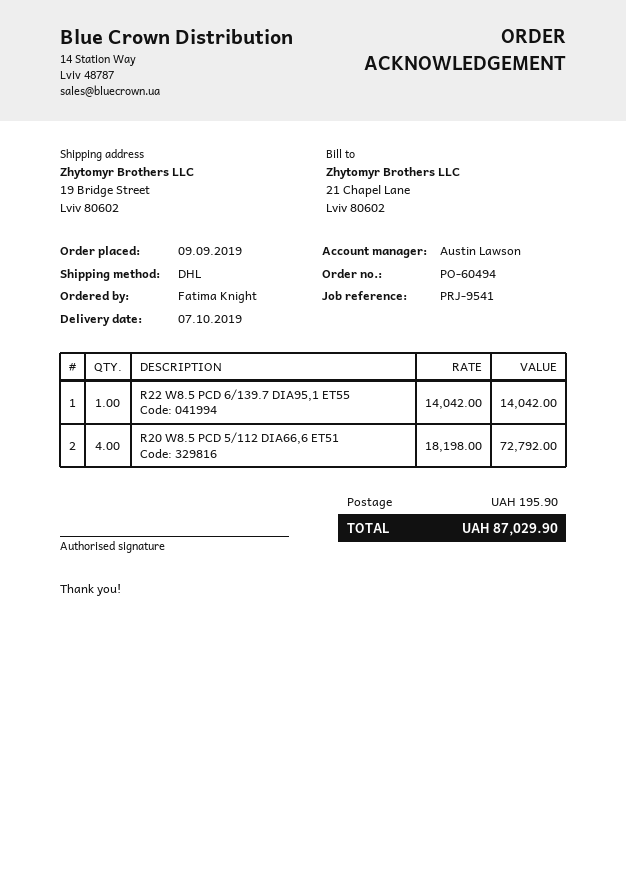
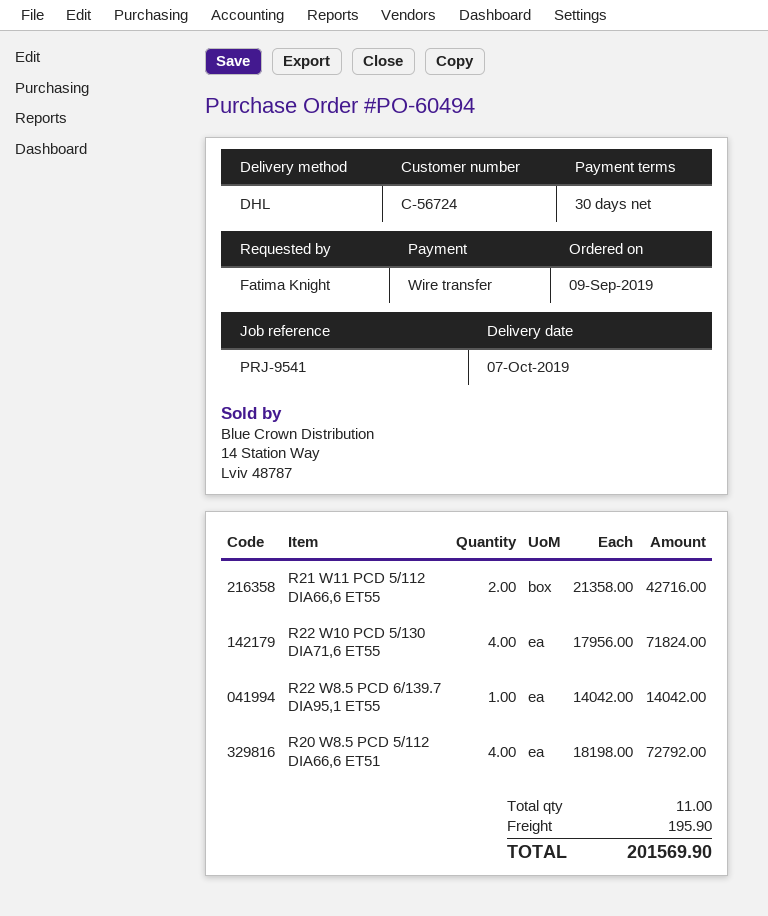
R21 W11 PCD 5/112 DIA66,6 ET55: none -> 2 x 21358.00 = 42716.00
R22 W10 PCD 5/130 DIA71,6 ET55: none -> 4 x 17956.00 = 71824.00
total: 87029.90 -> 201569.90

